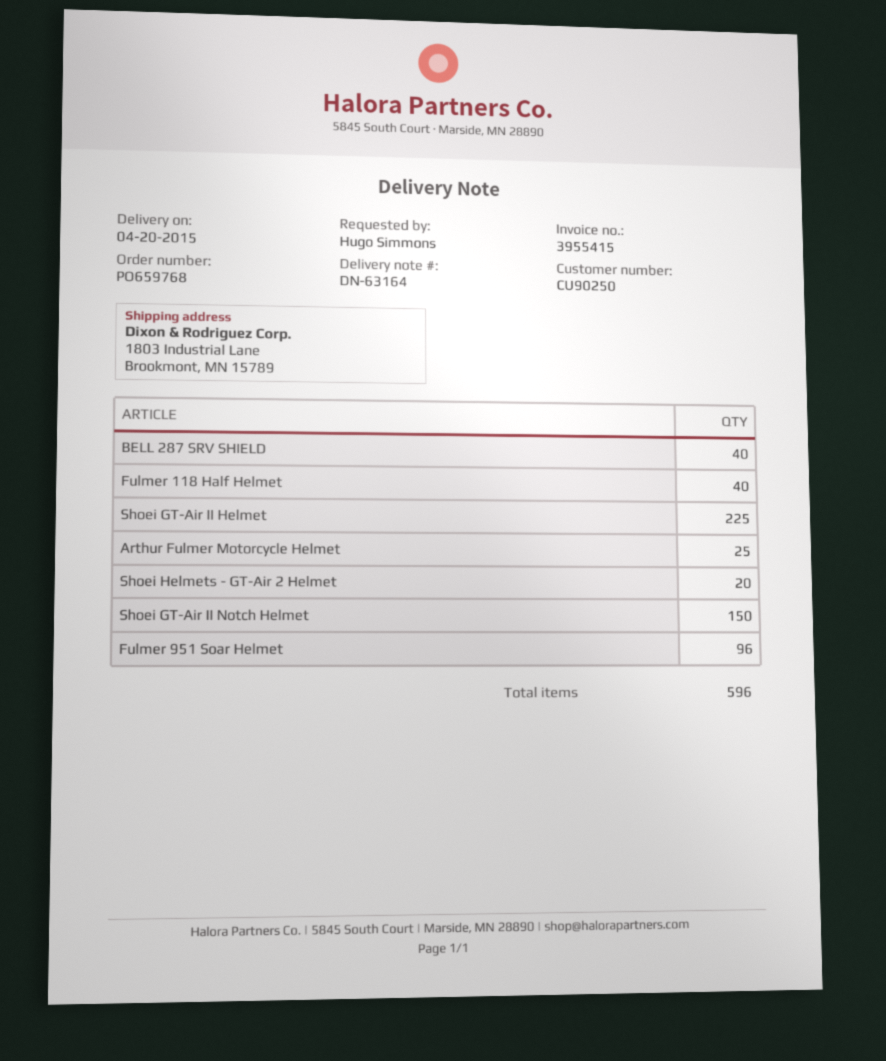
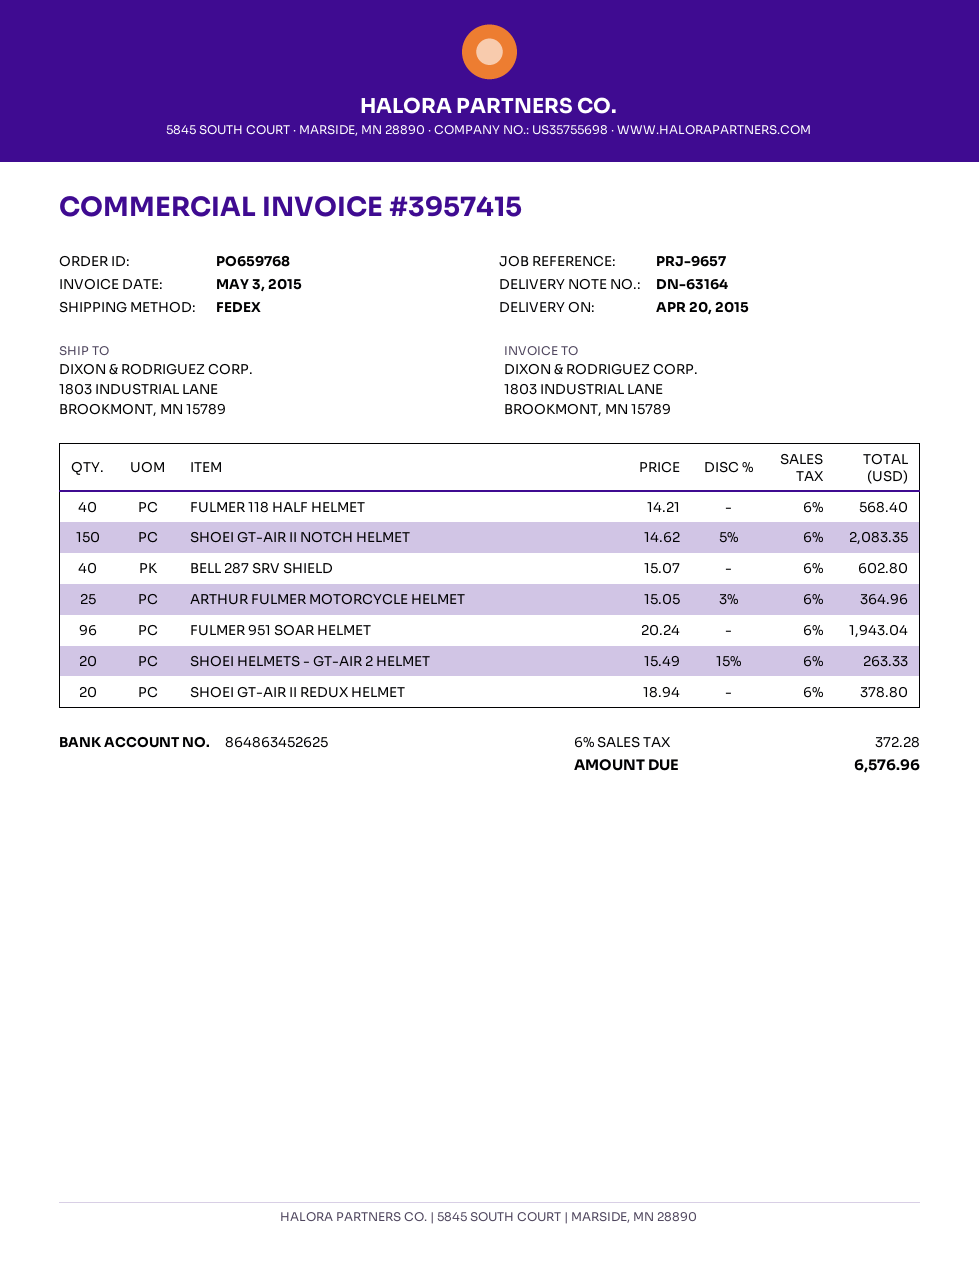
invoice number: 3955415 -> 3957415
Shoei GT-Air II Helmet: 225 -> none
SHOEI GT-AIR II REDUX HELMET: none -> 20

